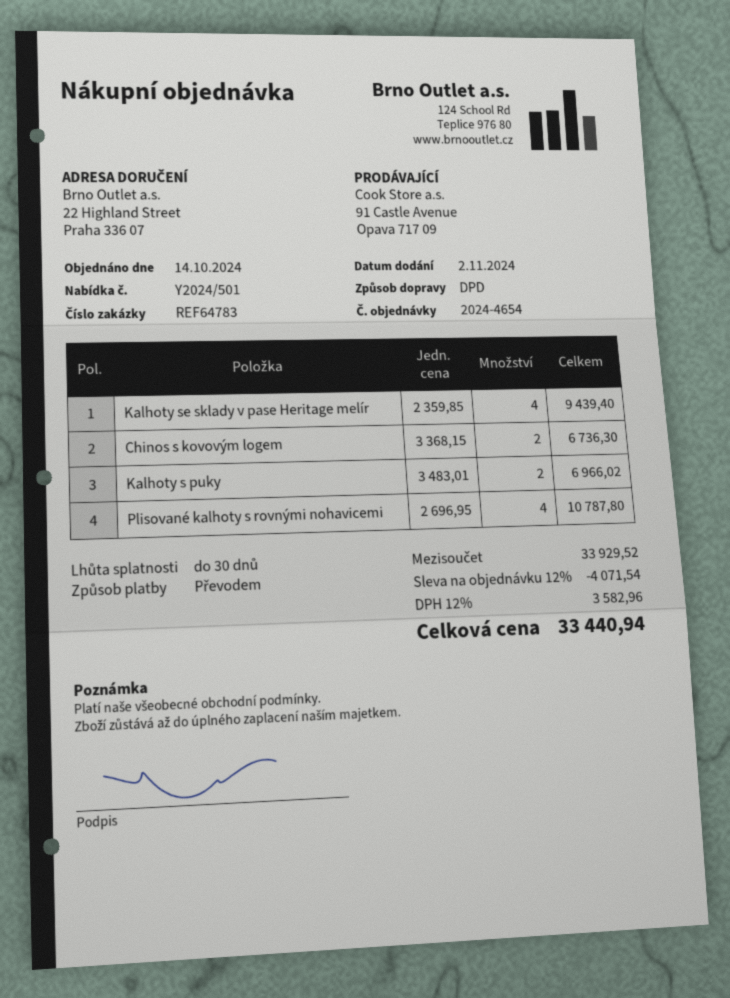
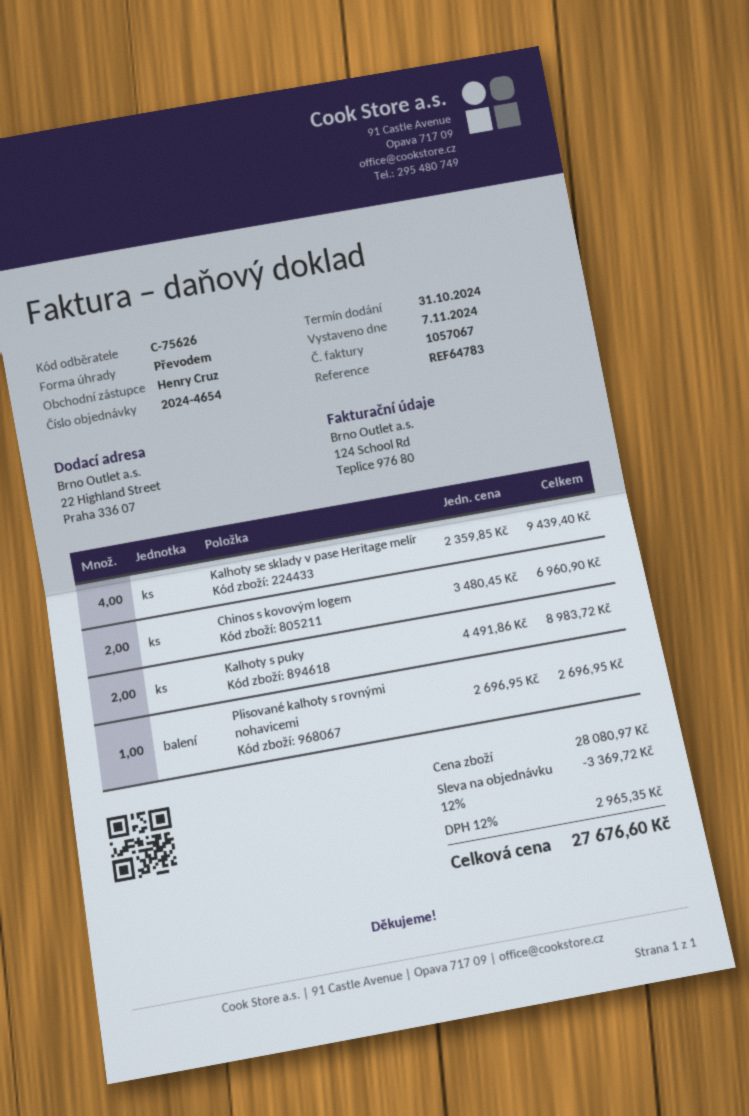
delivery date: 2024-11-02 -> 2024-10-31
Chinos s kovovým logem: 2 x 3368.15 = 6736.30 -> 2 x 3480.45 = 6960.90
Kalhoty s puky: 2 x 3483.01 = 6966.02 -> 2 x 4491.86 = 8983.72
Plisované kalhoty s rovnými nohavicemi: 4 x 2696.95 = 10787.80 -> 1 x 2696.95 = 2696.95
subtotal: 33929.52 -> 28080.97
discount: 12% = 4071.54 -> 12% = 3369.72
tax: 12% = 3582.96 -> 12% = 2965.35
total: 33440.94 -> 27676.60

